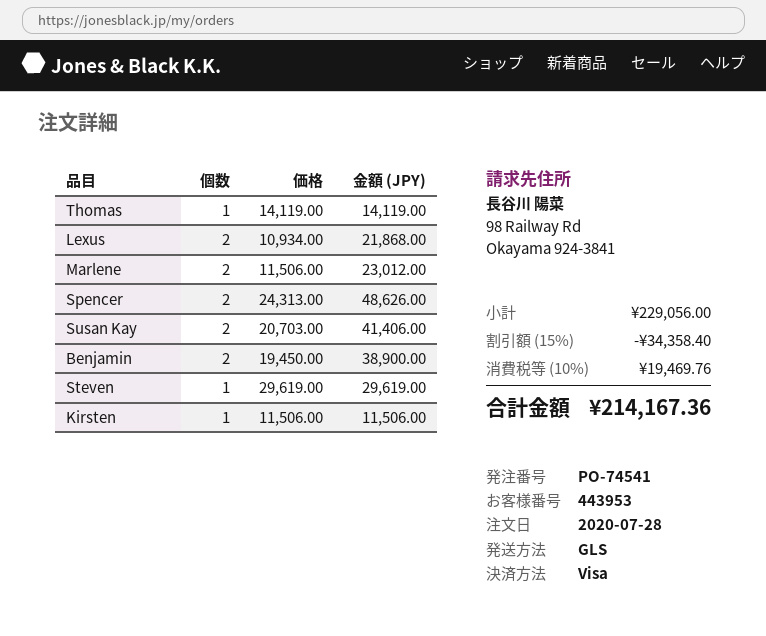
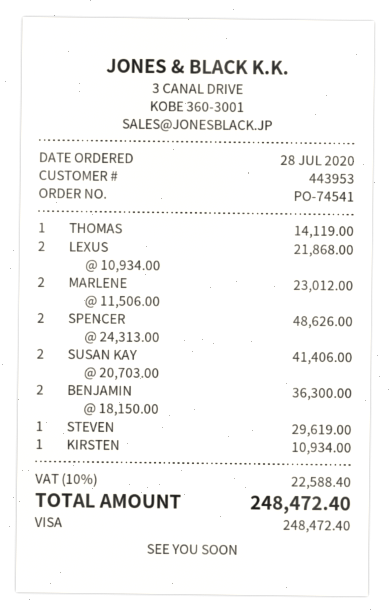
Benjamin: 2 x 19450.00 = 38900.00 -> 2 x 18150.00 = 36300.00
Kirsten: 1 x 11506.00 = 11506.00 -> 1 x 10934.00 = 10934.00
discount: 15% = 34358.40 -> none
tax: 10% = 19469.76 -> 10% = 22588.40
total: 214167.36 -> 248472.40

